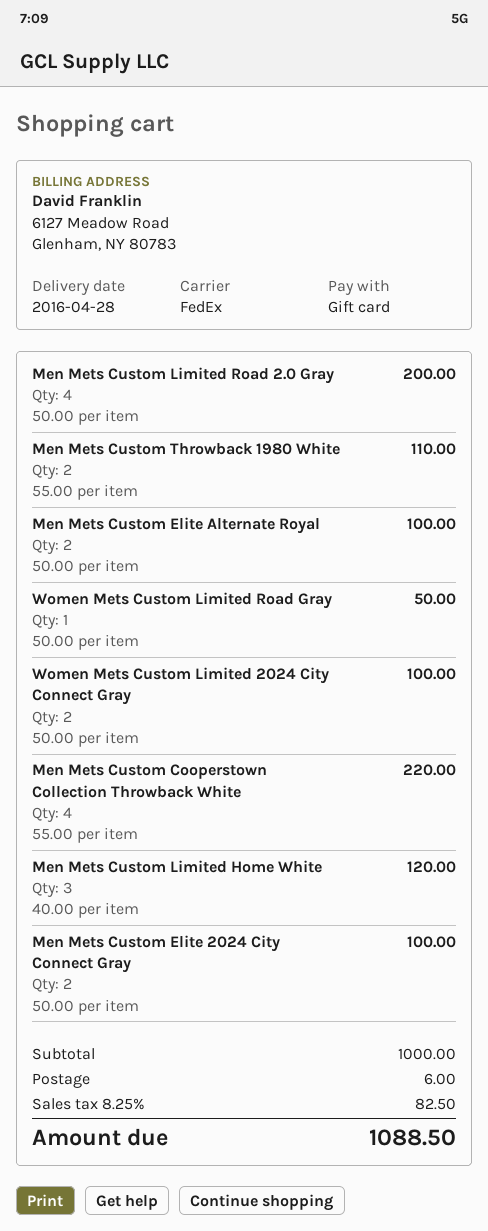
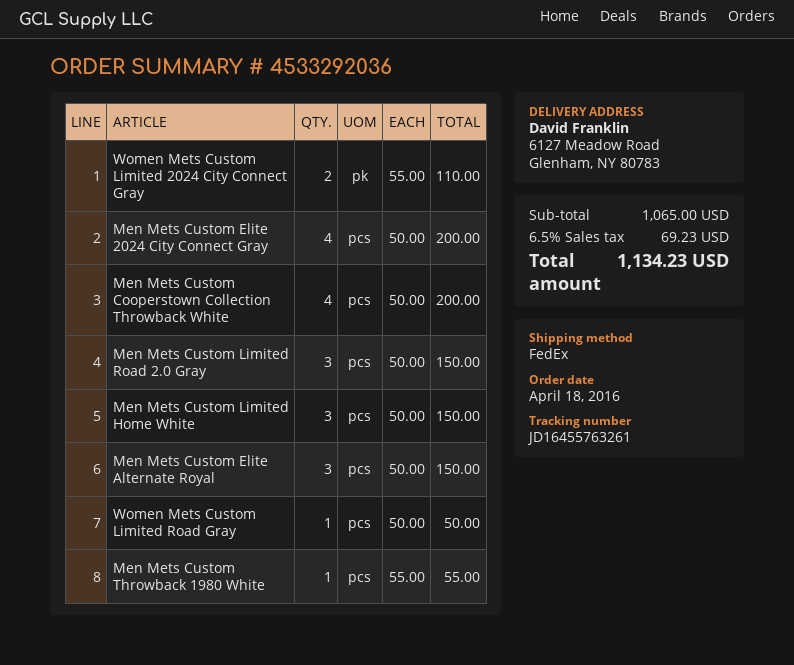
Men Mets Custom Limited Road 2.0 Gray: 4 x 50.00 = 200.00 -> 3 x 50.00 = 150.00
Men Mets Custom Throwback 1980 White: 2 x 55.00 = 110.00 -> 1 x 55.00 = 55.00
Men Mets Custom Elite Alternate Royal: 2 x 50.00 = 100.00 -> 3 x 50.00 = 150.00
Women Mets Custom Limited 2024 City Connect Gray: 2 x 50.00 = 100.00 -> 2 x 55.00 = 110.00
Men Mets Custom Cooperstown Collection Throwback White: 4 x 55.00 = 220.00 -> 4 x 50.00 = 200.00
Men Mets Custom Limited Home White: 3 x 40.00 = 120.00 -> 3 x 50.00 = 150.00
Men Mets Custom Elite 2024 City Connect Gray: 2 x 50.00 = 100.00 -> 4 x 50.00 = 200.00
subtotal: 1000.00 -> 1065.00
shipping: 6.00 -> none
tax: 8.25% = 82.50 -> 6.5% = 69.23
total: 1088.50 -> 1134.23

